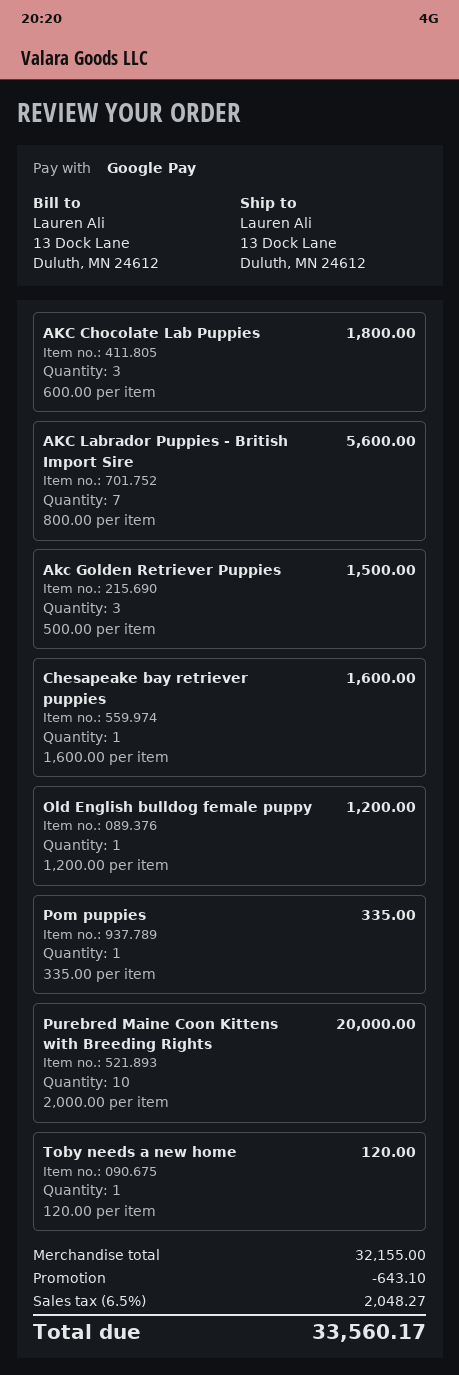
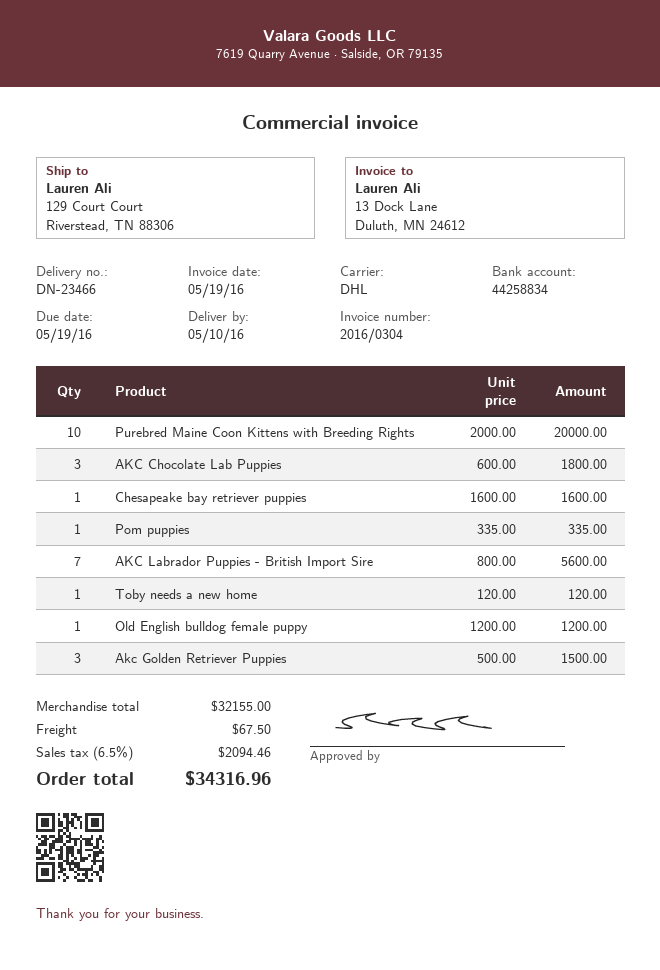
ship to: 13 Dock Lane, Duluth, MN 24612 -> 129 Court Court, Riverstead, TN 88306
discount: 643.10 -> none
shipping: none -> 67.50
tax: 6.5% = 2048.27 -> 6.5% = 2094.46
total: 33560.17 -> 34316.96

